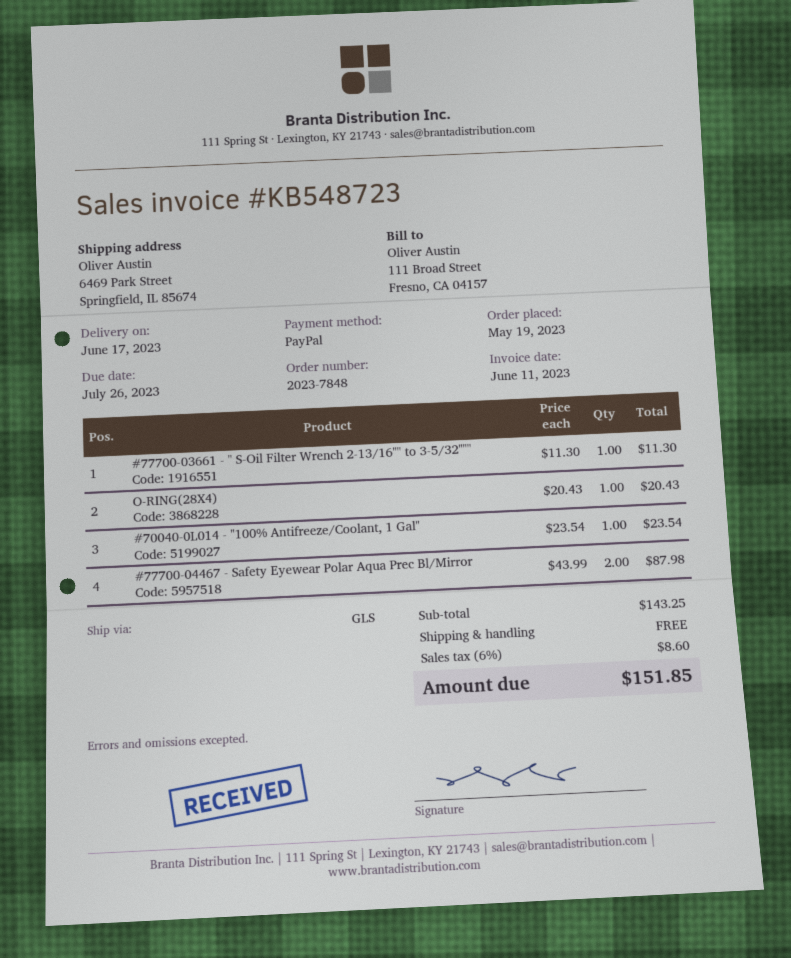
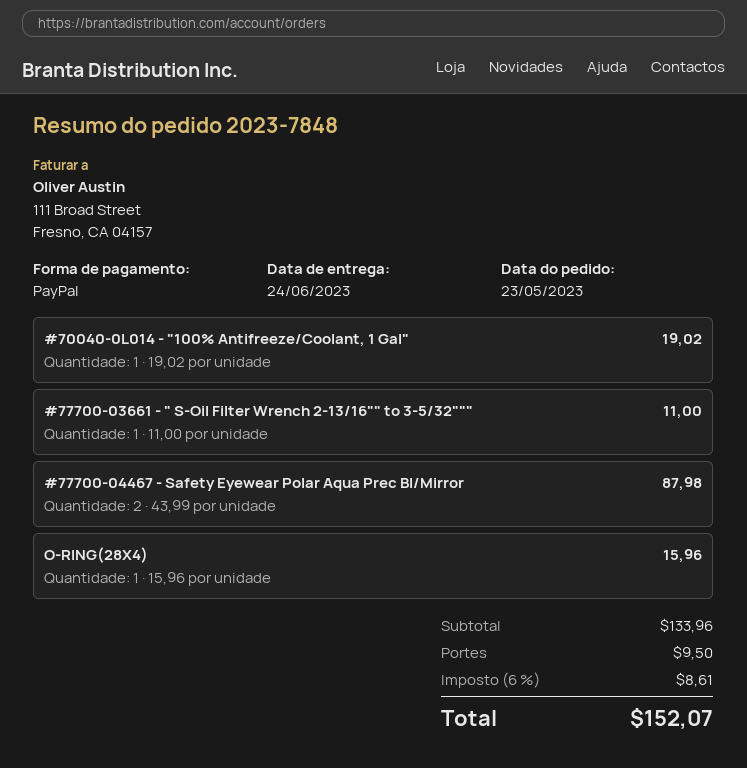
order date: 2023-05-19 -> 2023-05-23
delivery date: 2023-06-17 -> 2023-06-24
#77700-03661 - " S-Oil Filter Wrench 2-13/16"" to 3-5/32""": 1 x 11.30 = 11.30 -> 1 x 11.00 = 11.00
O-RING(28X4): 1 x 20.43 = 20.43 -> 1 x 15.96 = 15.96
#70040-0L014 - "100% Antifreeze/Coolant, 1 Gal": 1 x 23.54 = 23.54 -> 1 x 19.02 = 19.02
subtotal: 143.25 -> 133.96
shipping: 0.00 -> 9.50
tax: 6% = 8.60 -> 6% = 8.61
total: 151.85 -> 152.07

